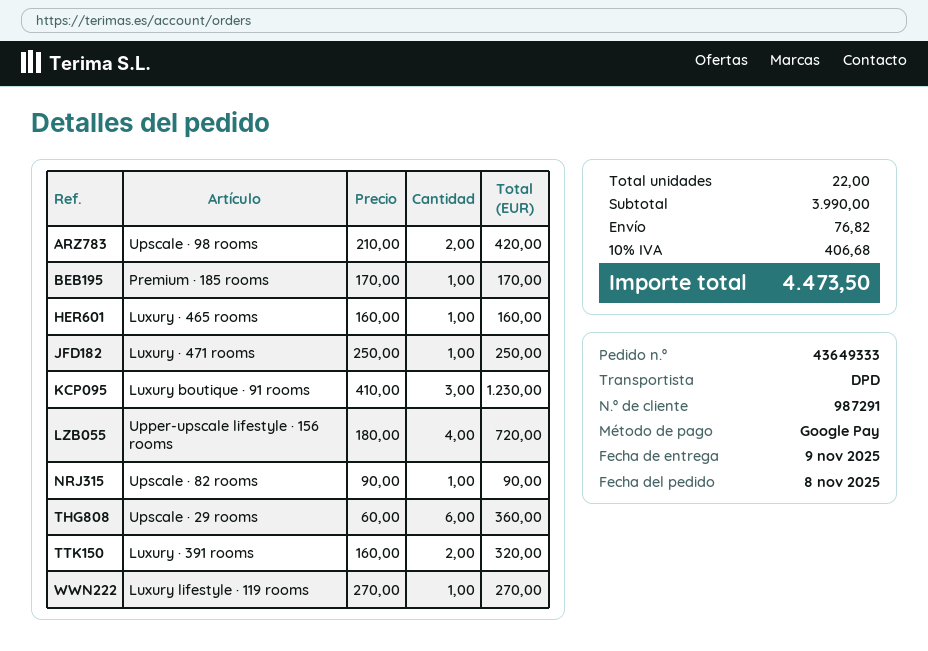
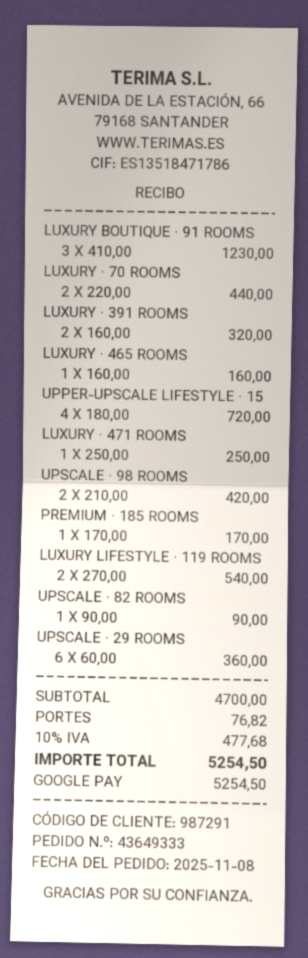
Luxury lifestyle · 119 rooms: 1 x 270.00 = 270.00 -> 2 x 270.00 = 540.00
LUXURY · 70 ROOMS: none -> 2 x 220.00 = 440.00
subtotal: 3990.00 -> 4700.00
tax: 10% = 406.68 -> 10% = 477.68
total: 4473.50 -> 5254.50

